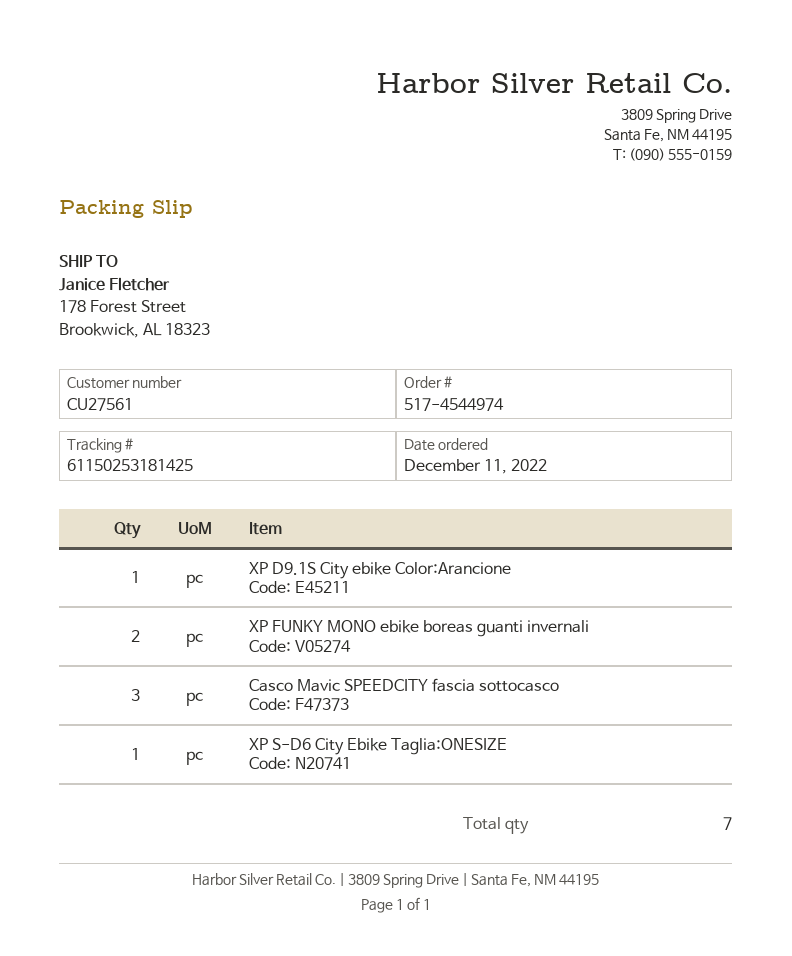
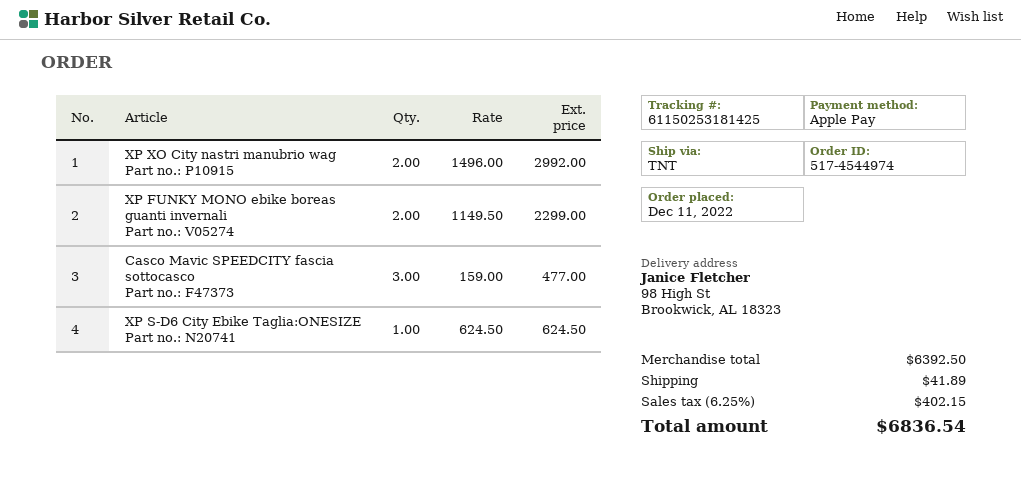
ship to: 178 Forest Street, Brookwick, AL 18323 -> 98 High St, Brookwick, AL 18323
XP D9.1S City ebike Color:Arancione: 1 -> none
XP XO City nastri manubrio wag: none -> 2

